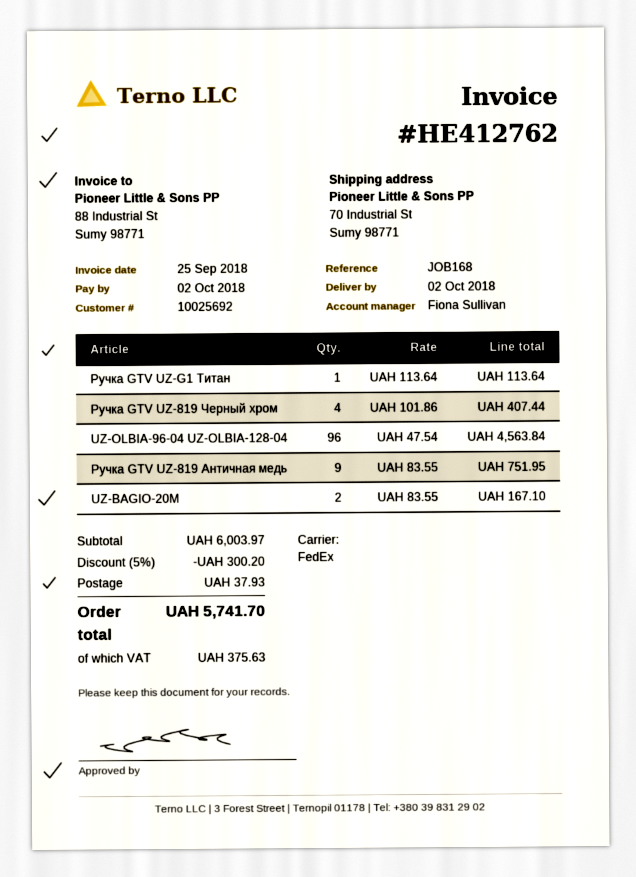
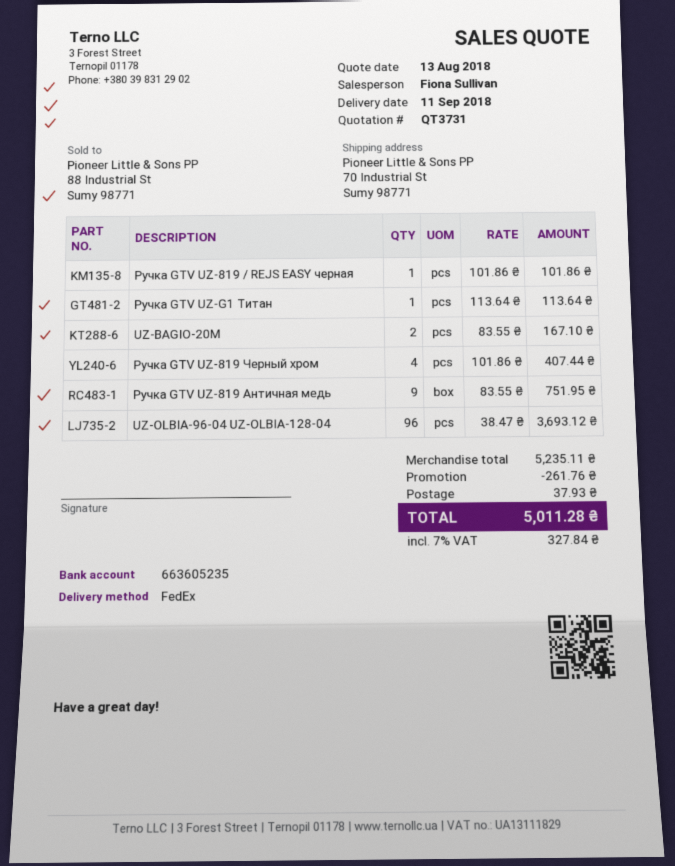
delivery date: 2018-10-02 -> 2018-09-11
UZ-OLBIA-96-04 UZ-OLBIA-128-04: 96 x 47.54 = 4563.84 -> 96 x 38.47 = 3693.12
Ручка GTV UZ-819 / REJS EASY черная: none -> 1 x 101.86 = 101.86
subtotal: 6003.97 -> 5235.11
discount: 300.20 -> 261.76
tax: 375.63 -> 327.84
total: 5741.70 -> 5011.28

